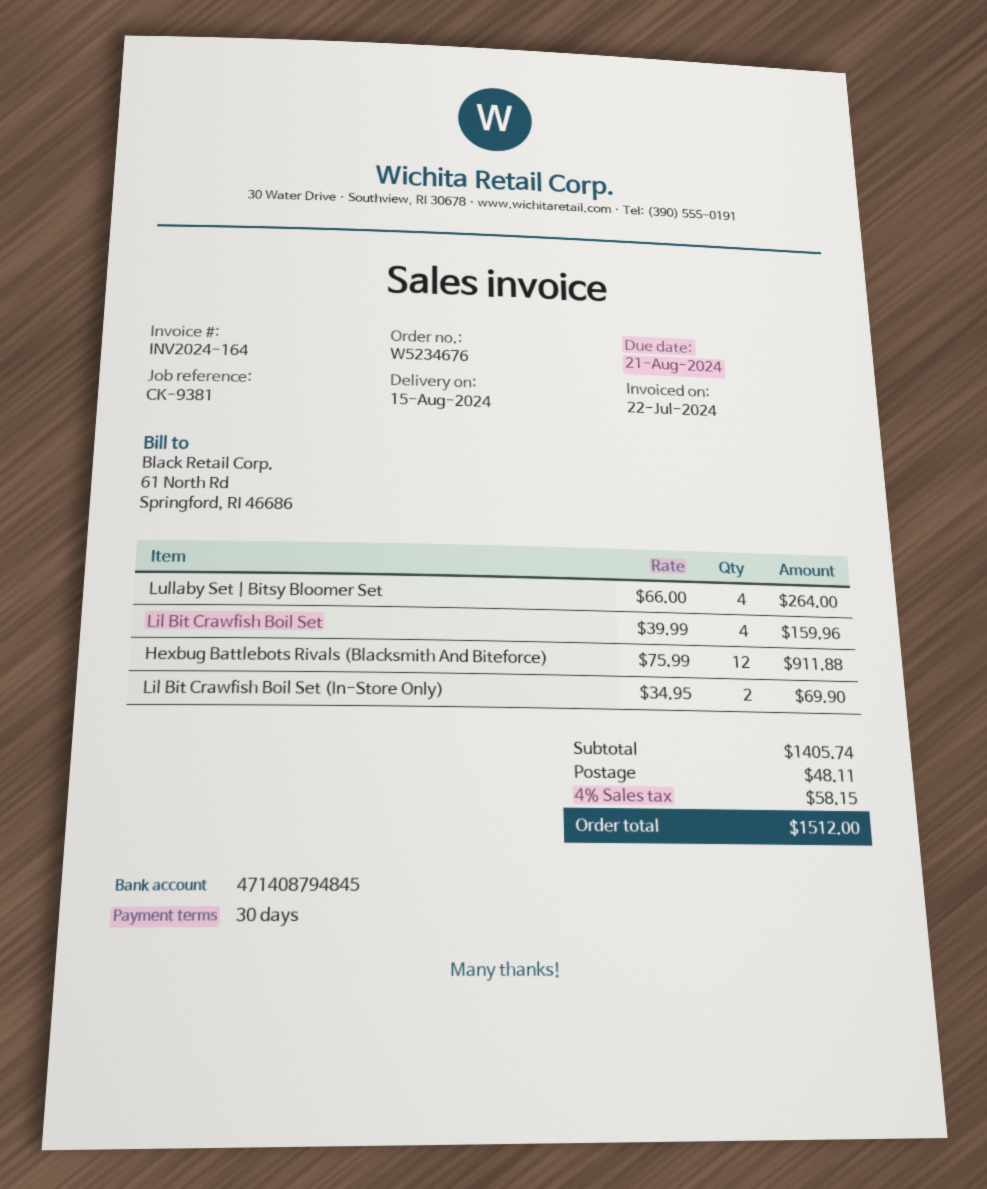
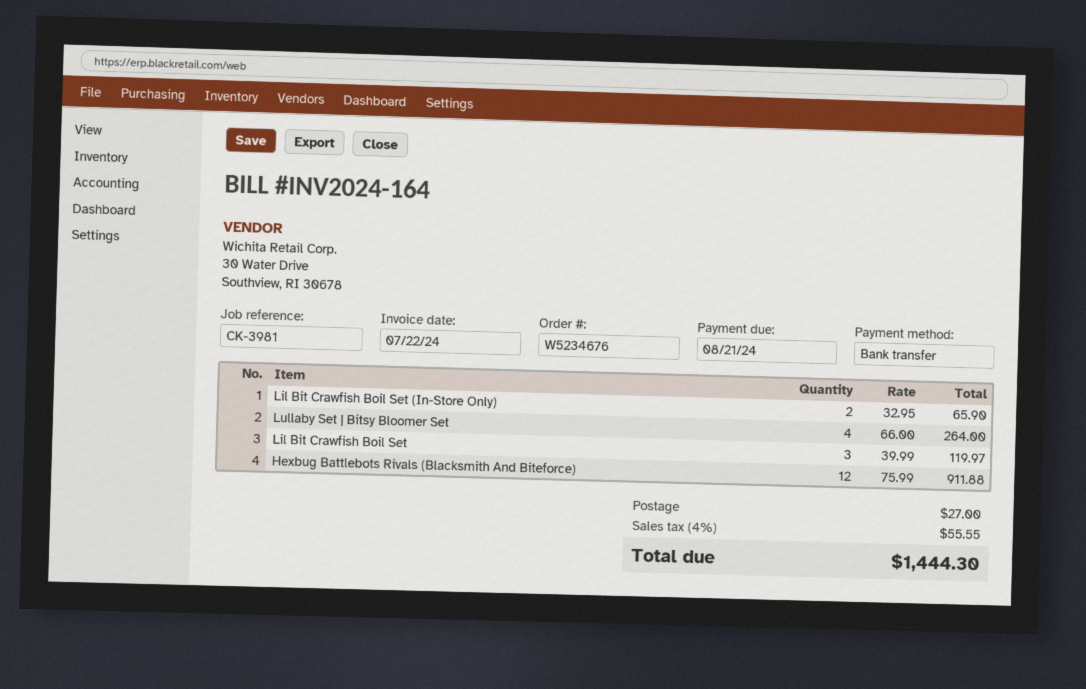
reference: CK-9381 -> CK-3981
Lil Bit Crawfish Boil Set: 4 x 39.99 = 159.96 -> 3 x 39.99 = 119.97
Lil Bit Crawfish Boil Set (In-Store Only): 2 x 34.95 = 69.90 -> 2 x 32.95 = 65.90
shipping: 48.11 -> 27.00
tax: 4% = 58.15 -> 4% = 55.55
total: 1512.00 -> 1444.30

